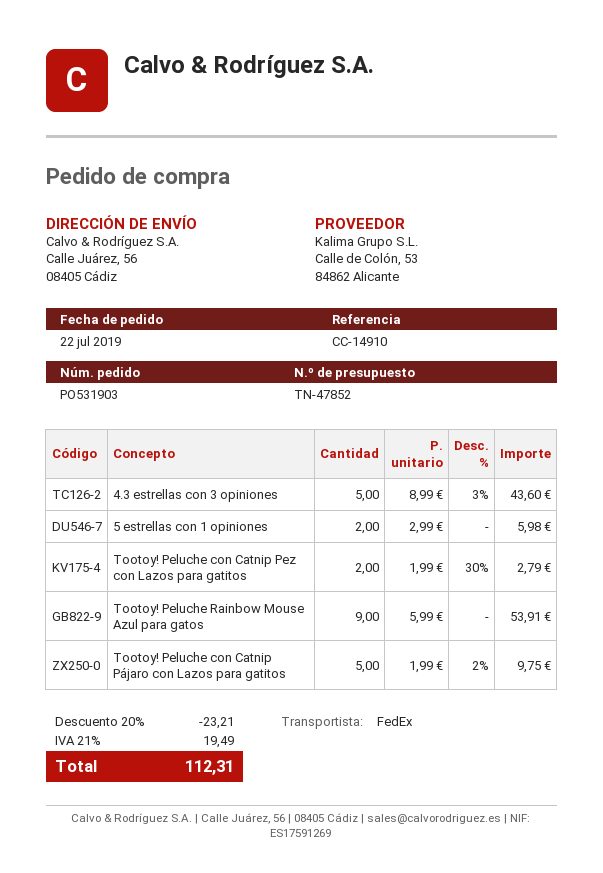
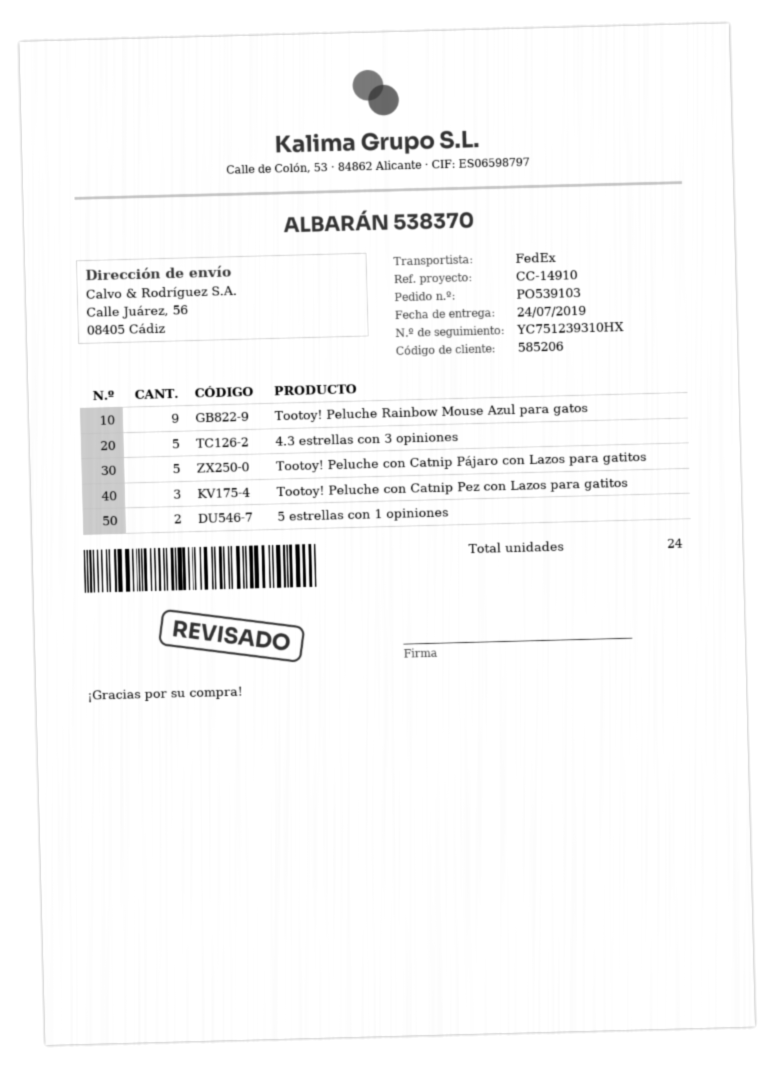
order number: PO531903 -> PO539103
Tootoy! Peluche con Catnip Pez con Lazos para gatitos: 2 -> 3

